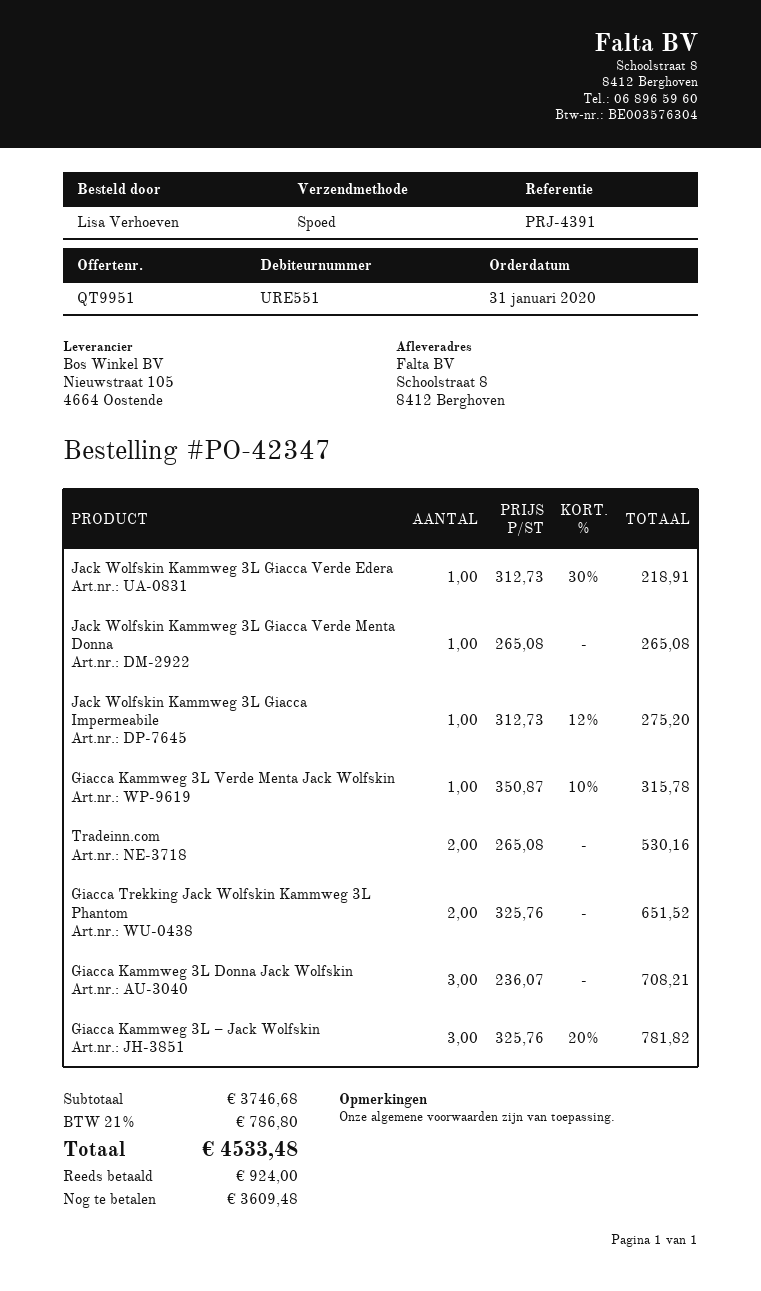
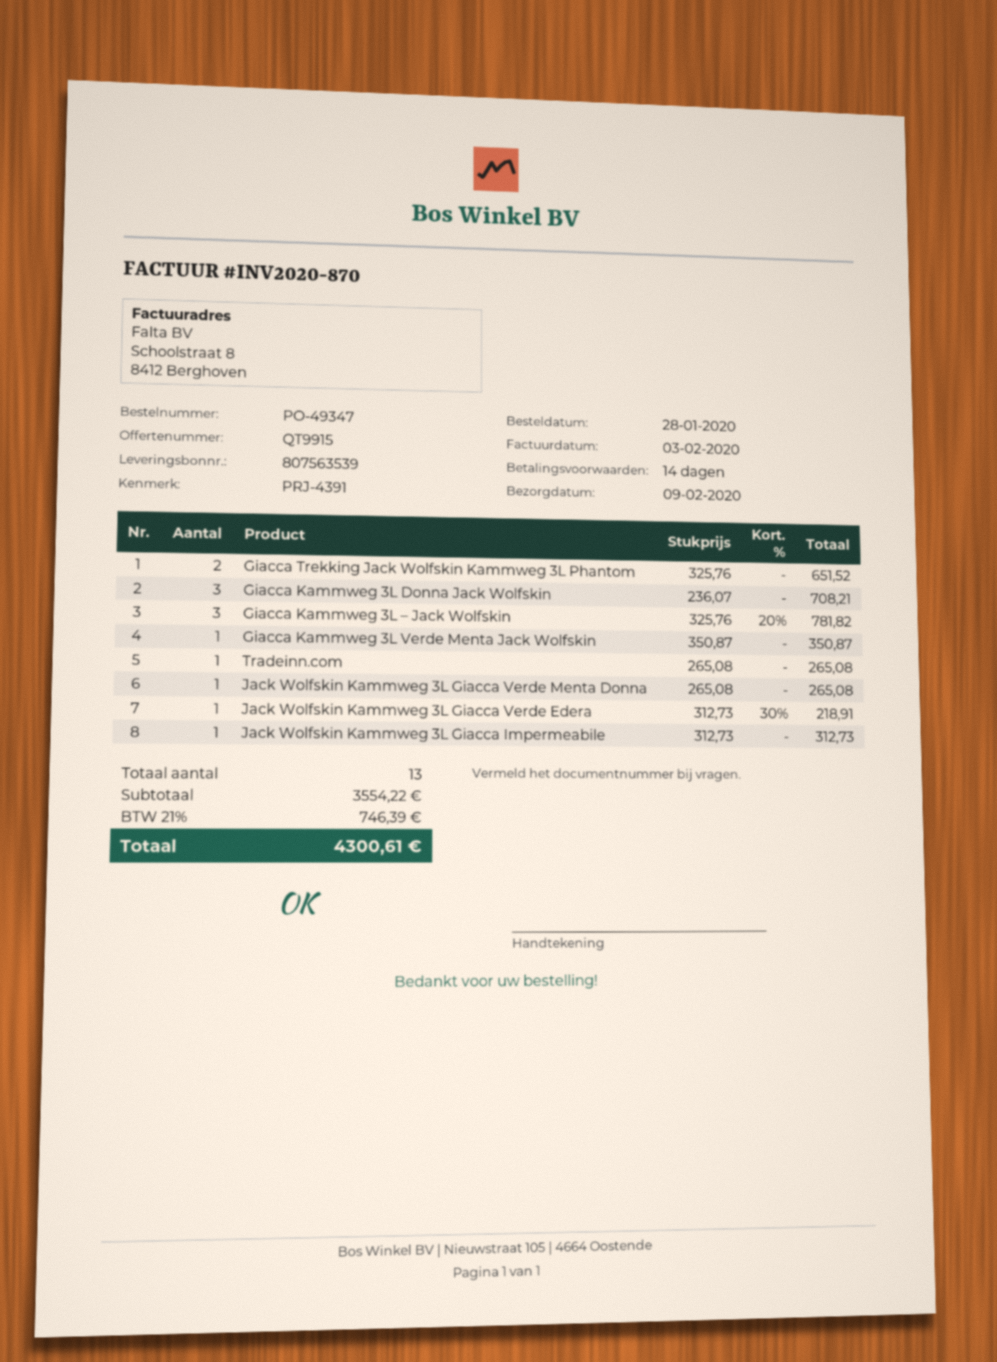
quote number: QT9951 -> QT9915
order number: PO-42347 -> PO-49347
order date: 2020-01-31 -> 2020-01-28
Jack Wolfskin Kammweg 3L Giacca Impermeabile: 1 x 312.73 - 12% = 275.20 -> 1 x 312.73 = 312.73
Giacca Kammweg 3L Verde Menta Jack Wolfskin: 1 x 350.87 - 10% = 315.78 -> 1 x 350.87 = 350.87
Tradeinn.com: 2 x 265.08 = 530.16 -> 1 x 265.08 = 265.08
subtotal: 3746.68 -> 3554.22
tax: 21% = 786.80 -> 21% = 746.39
total: 4533.48 -> 4300.61

